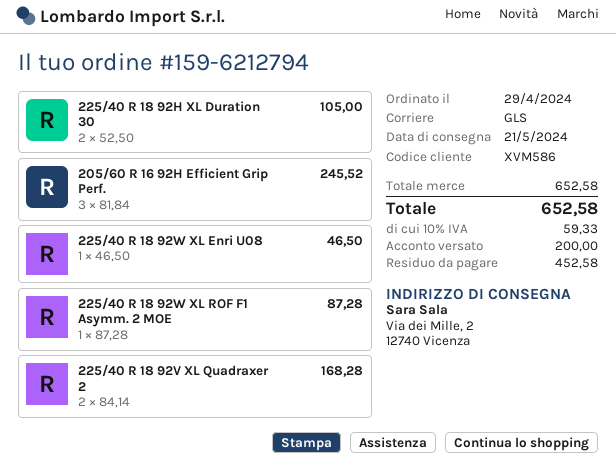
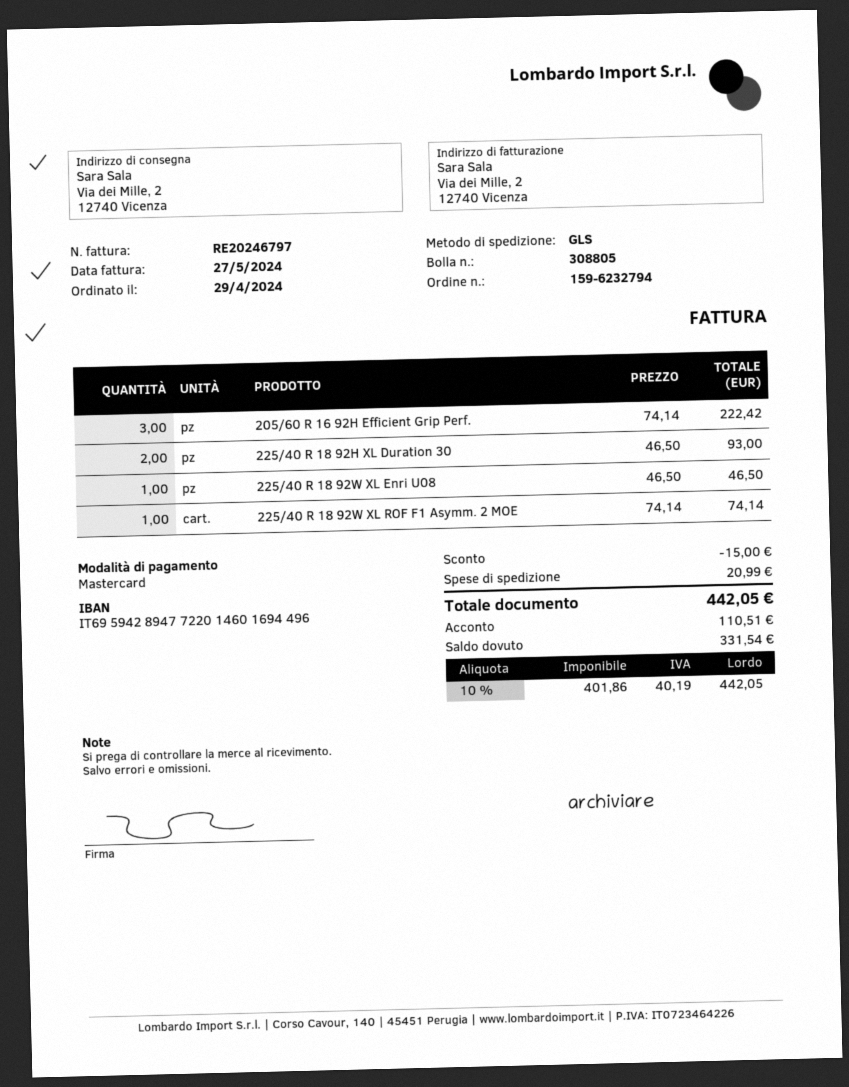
order number: 159-6212794 -> 159-6232794
225/40 R 18 92H XL Duration 30: 2 x 52.50 = 105.00 -> 2 x 46.50 = 93.00
205/60 R 16 92H Efficient Grip Perf.: 3 x 81.84 = 245.52 -> 3 x 74.14 = 222.42
225/40 R 18 92W XL ROF F1 Asymm. 2 MOE: 1 x 87.28 = 87.28 -> 1 x 74.14 = 74.14
225/40 R 18 92V XL Quadraxer 2: 2 x 84.14 = 168.28 -> none
discount: none -> 15.00
shipping: none -> 20.99
tax: 10% = 59.33 -> 10% = 40.19
total: 652.58 -> 442.05
deposit: 200.00 -> 110.51
balance: 452.58 -> 331.54

